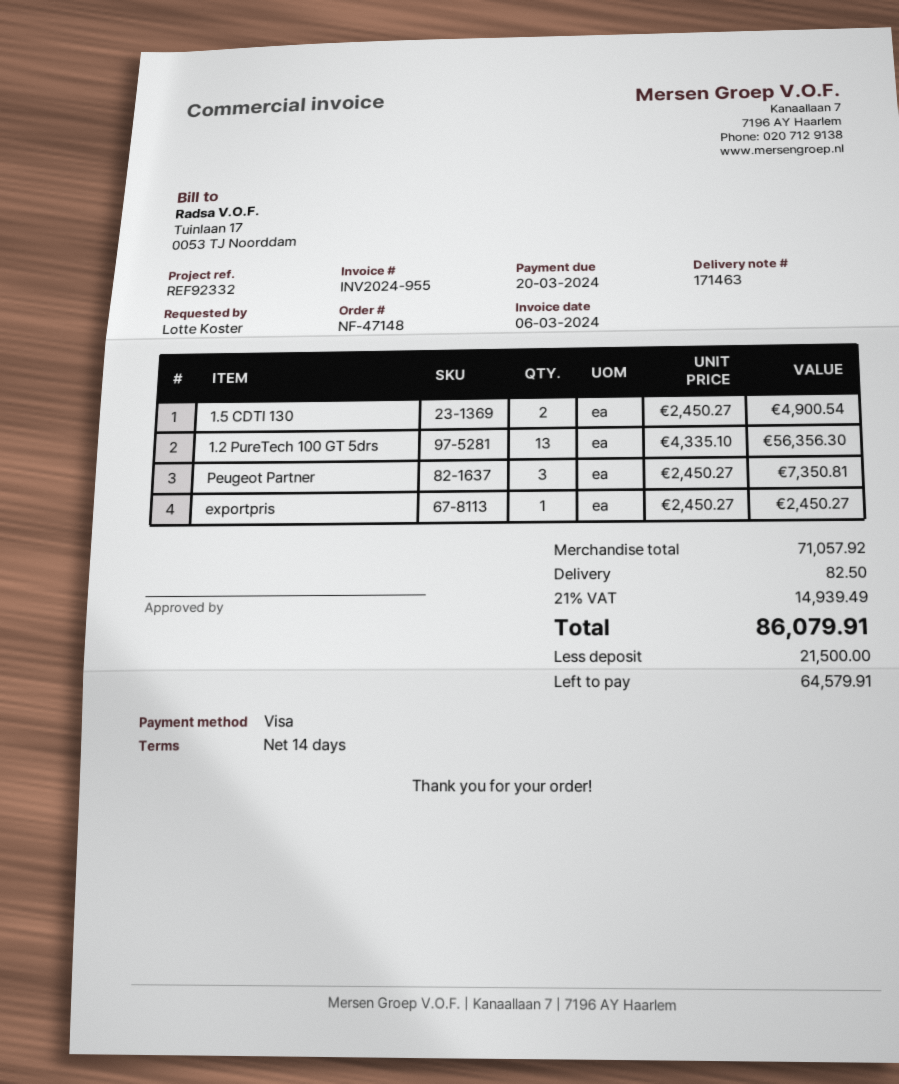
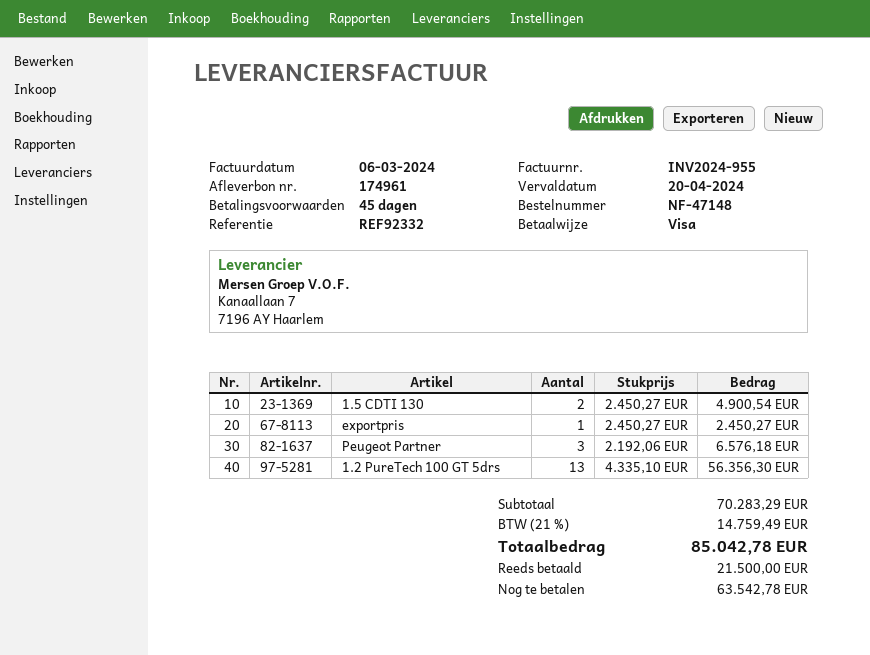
delivery note number: 171463 -> 174961
payment terms: 14 days -> 45 days
due date: 2024-03-20 -> 2024-04-20
Peugeot Partner: 3 x 2450.27 = 7350.81 -> 3 x 2192.06 = 6576.18
subtotal: 71057.92 -> 70283.29
shipping: 82.50 -> none
tax: 21% = 14939.49 -> 21% = 14759.49
total: 86079.91 -> 85042.78
balance: 64579.91 -> 63542.78

